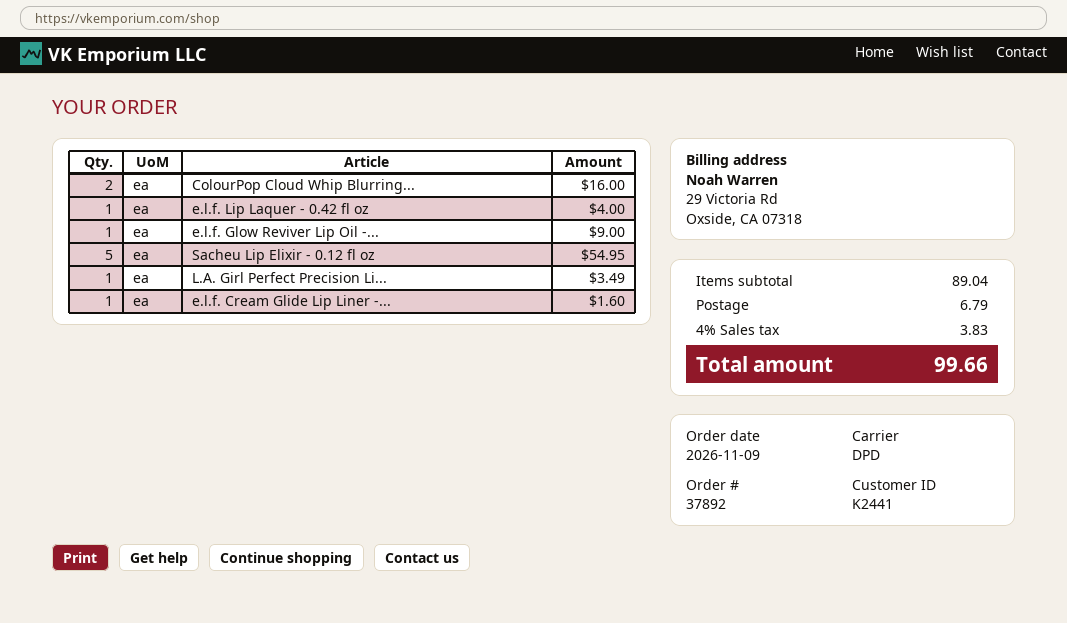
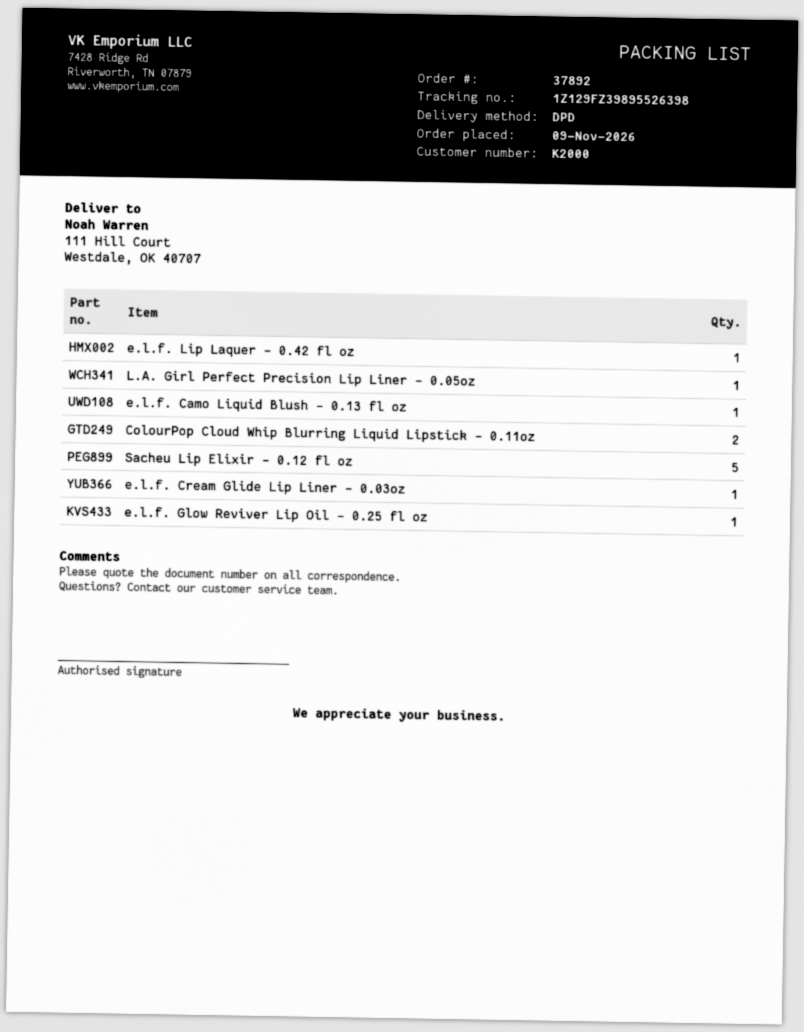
customer number: K2441 -> K2000
e.l.f. Camo Liquid Blush - 0.13 fl oz: none -> 1

